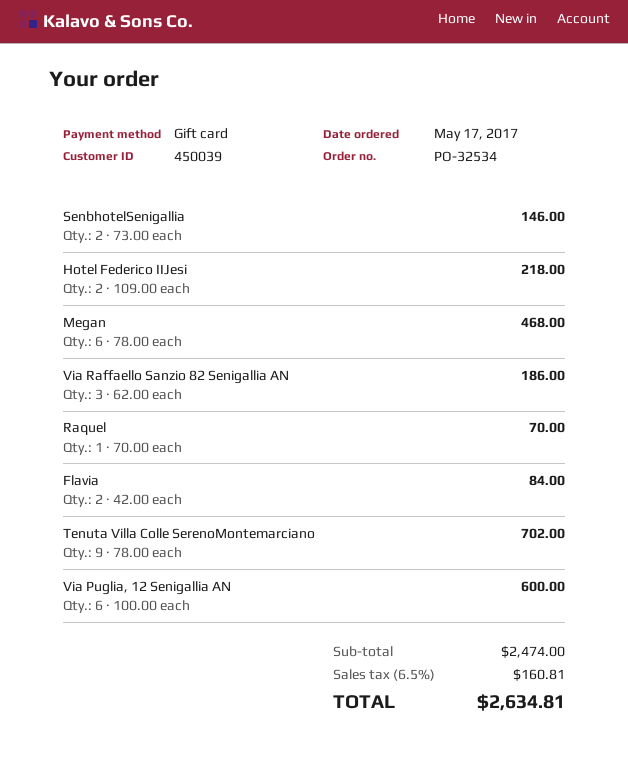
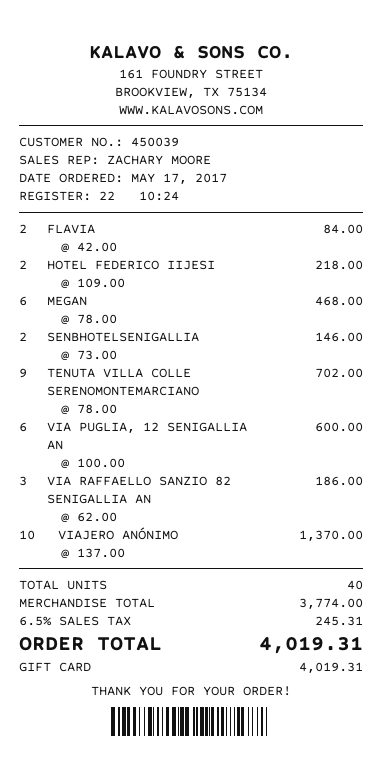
Raquel: 1 x 70.00 = 70.00 -> none
VIAJERO ANÓNIMO: none -> 10 x 137.00 = 1370.00
subtotal: 2474.00 -> 3774.00
tax: 6.5% = 160.81 -> 6.5% = 245.31
total: 2634.81 -> 4019.31

